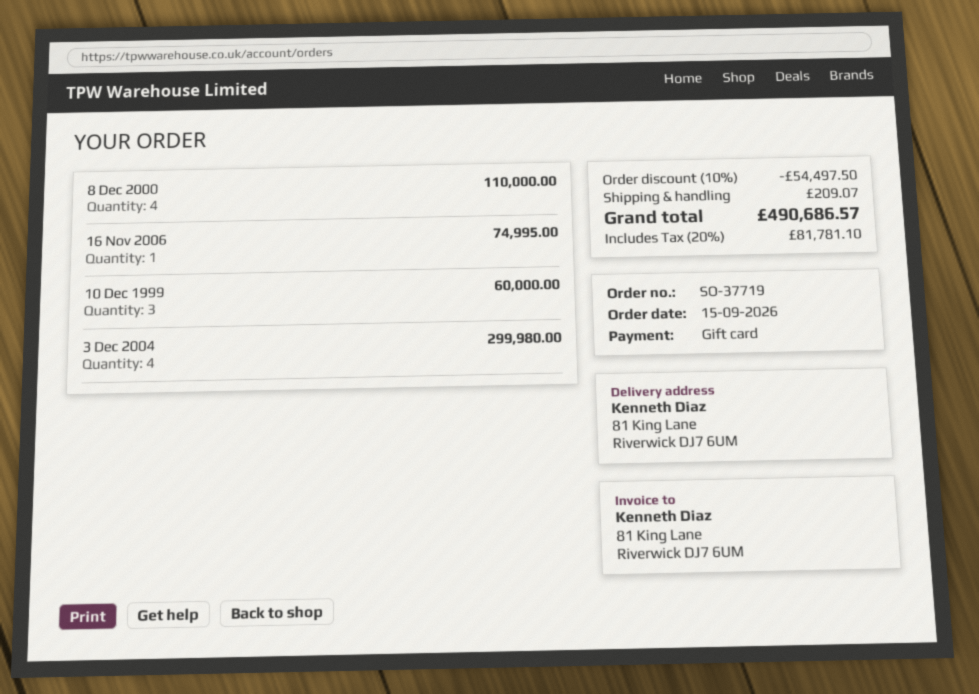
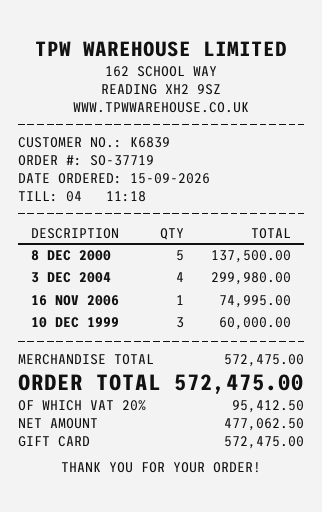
8 Dec 2000: 4 for 110000.00 -> 5 for 137500.00
discount: 10% = 54497.50 -> none
shipping: 209.07 -> none
tax: 20% = 81781.10 -> 20% = 95412.50
total: 490686.57 -> 572475.00

